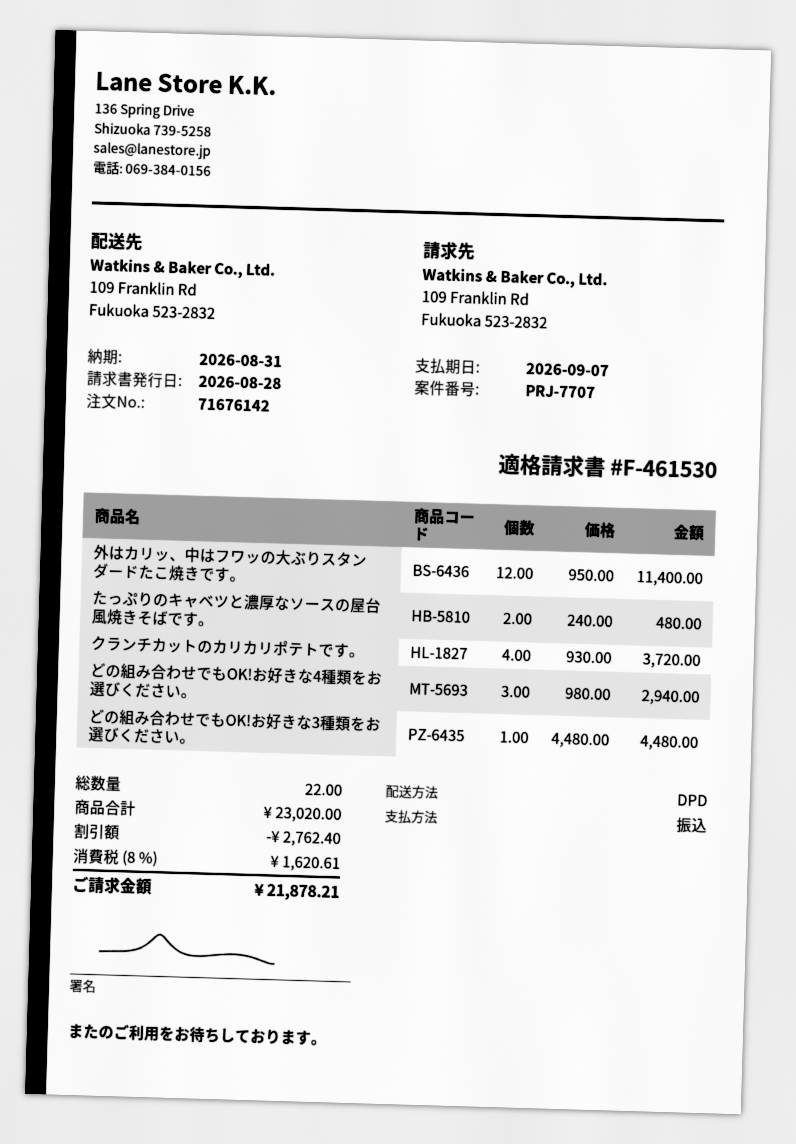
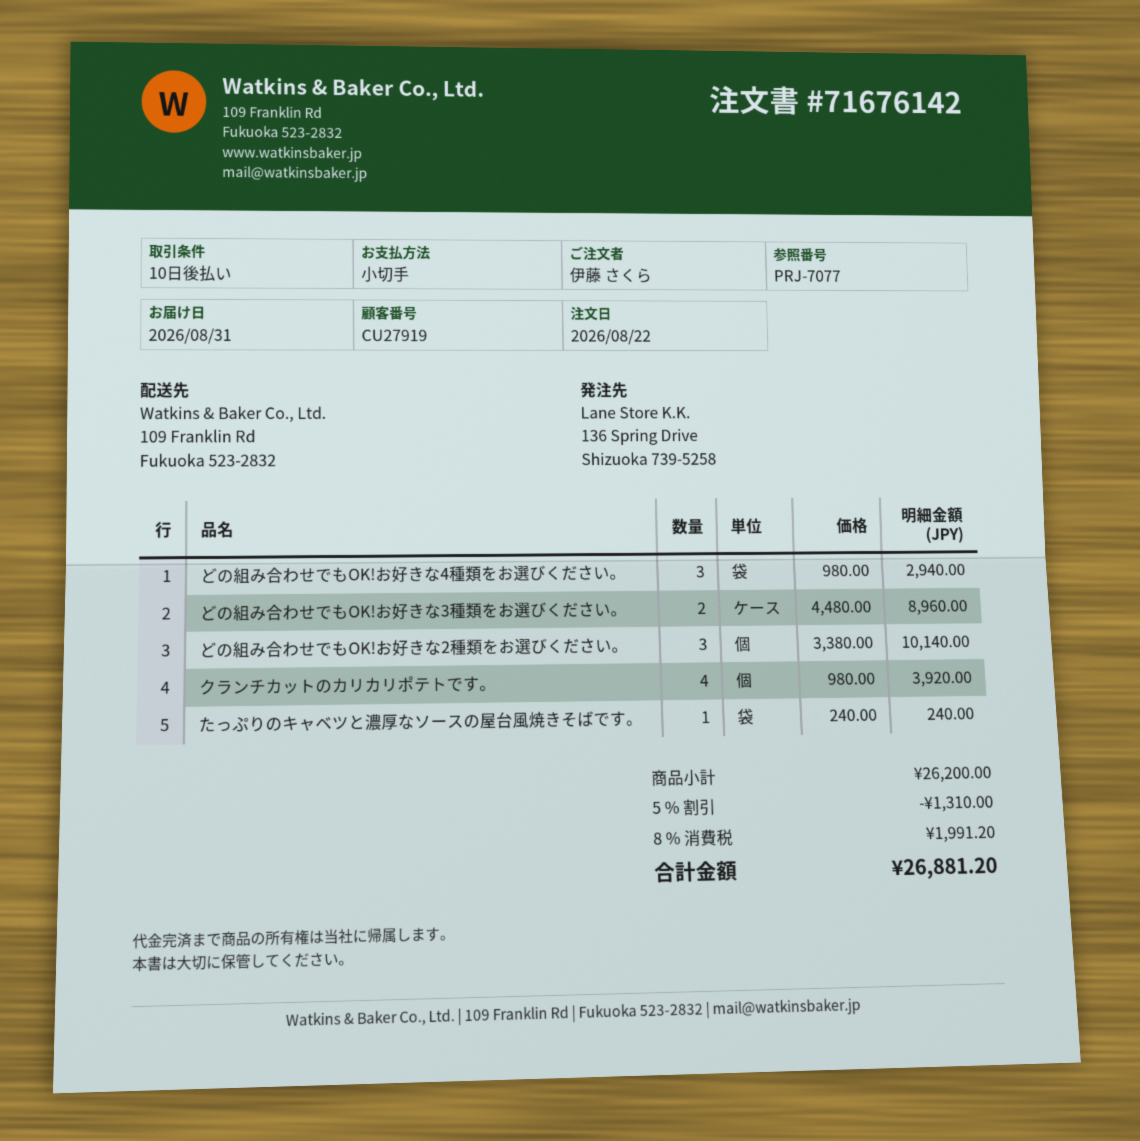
reference: PRJ-7707 -> PRJ-7077
payment method: bank transfer -> cheque
外はカリッ、中はフワッの大ぶりスタンダードたこ焼きです。: 12 x 950.00 = 11400.00 -> none
たっぷりのキャベツと濃厚なソースの屋台風焼きそばです。: 2 x 240.00 = 480.00 -> 1 x 240.00 = 240.00
クランチカットのカリカリポテトです。: 4 x 930.00 = 3720.00 -> 4 x 980.00 = 3920.00
どの組み合わせでもOK!お好きな3種類をお選びください。: 1 x 4480.00 = 4480.00 -> 2 x 4480.00 = 8960.00
どの組み合わせでもOK!お好きな2種類をお選びください。: none -> 3 x 3380.00 = 10140.00
subtotal: 23020.00 -> 26200.00
discount: 2762.40 -> 1310.00
tax: 8% = 1620.61 -> 8% = 1991.20
total: 21878.21 -> 26881.20

